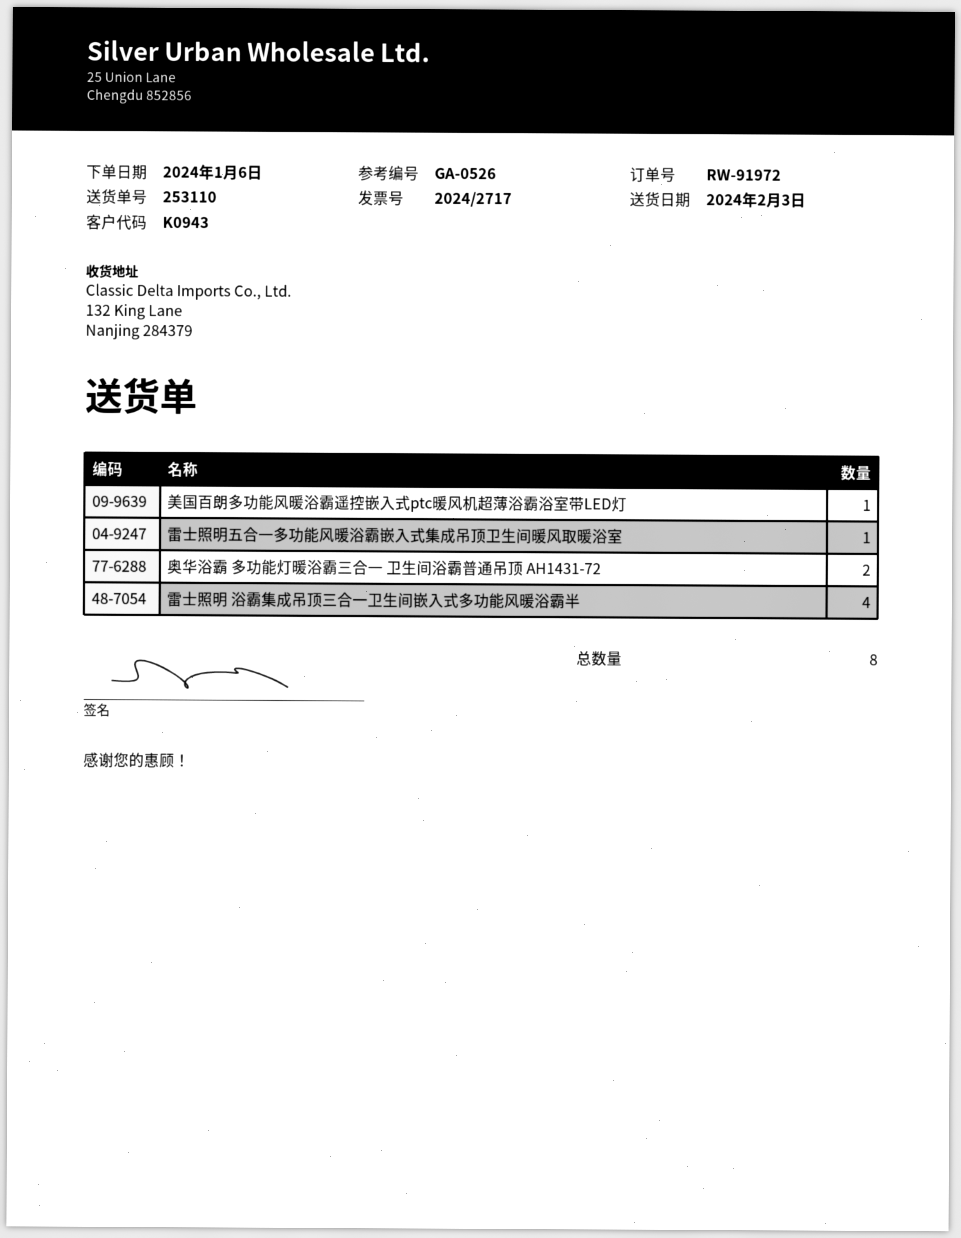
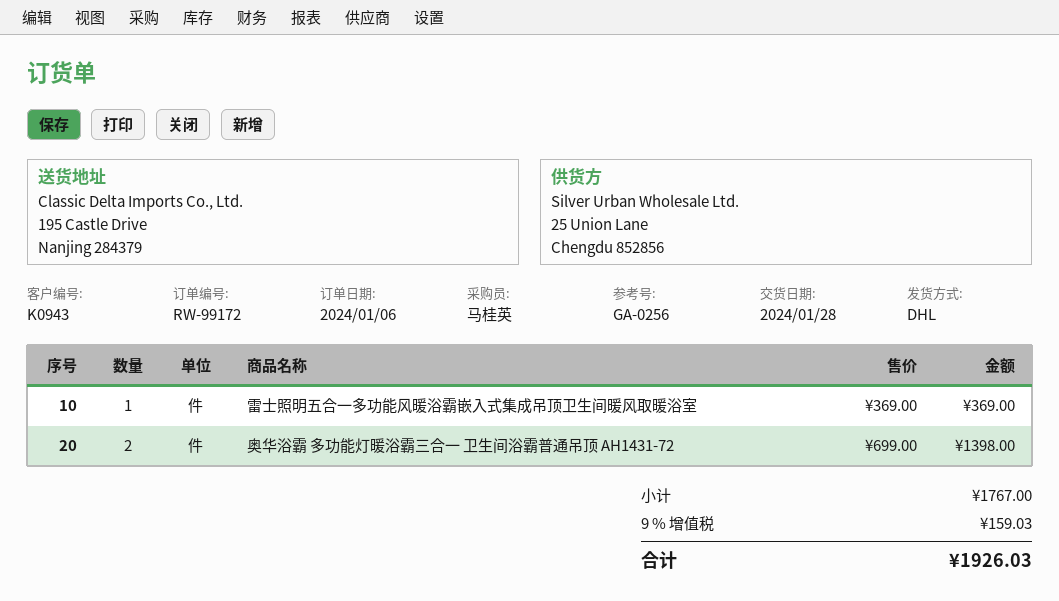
order number: RW-91972 -> RW-99172
delivery date: 2024-02-03 -> 2024-01-28
reference: GA-0526 -> GA-0256
ship to: 132 King Lane, Nanjing 284379 -> 195 Castle Drive, Nanjing 284379
美国百朗多功能风暖浴霸遥控嵌入式ptc暖风机超薄浴霸浴室带LED灯: 1 -> none
雷士照明 浴霸集成吊顶三合一卫生间嵌入式多功能风暖浴霸半: 4 -> none

